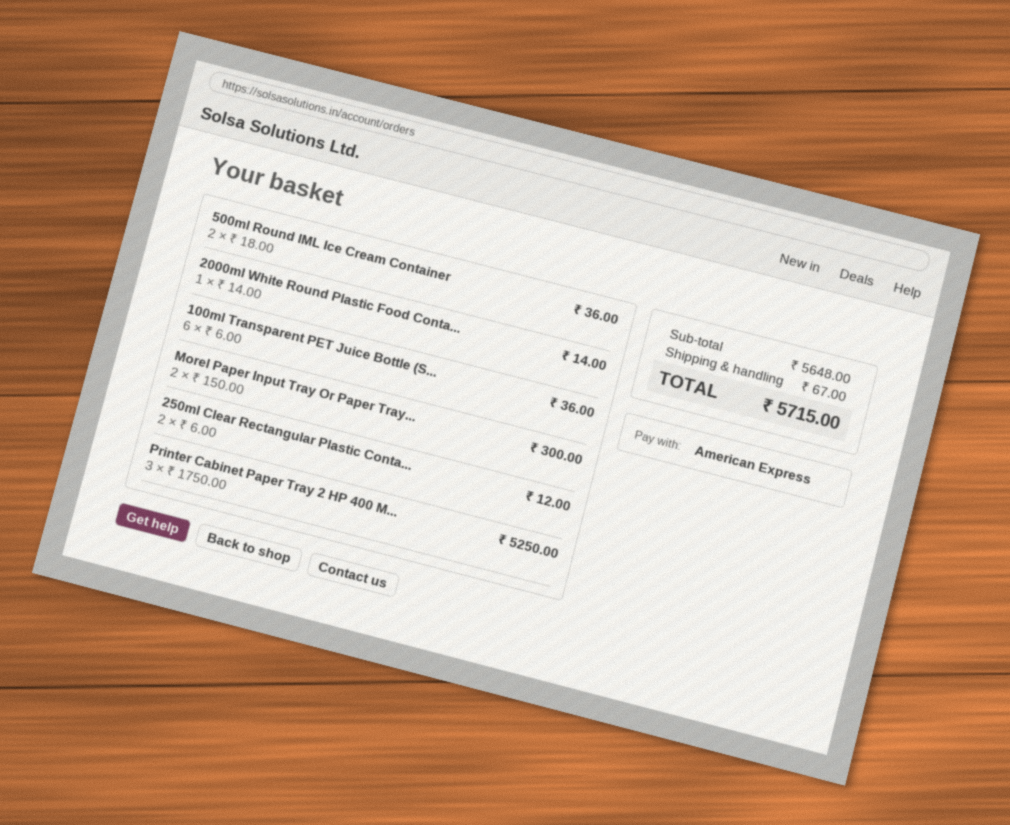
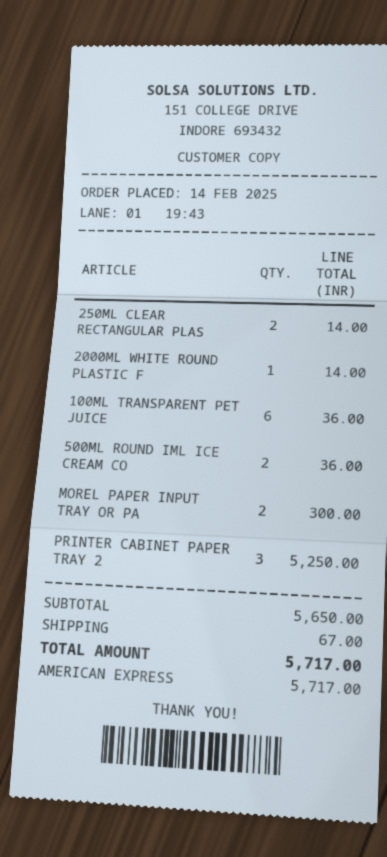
250ml Clear Rectangular Plastic Conta...: 2 for 12.00 -> 2 for 14.00
subtotal: 5648.00 -> 5650.00
total: 5715.00 -> 5717.00

